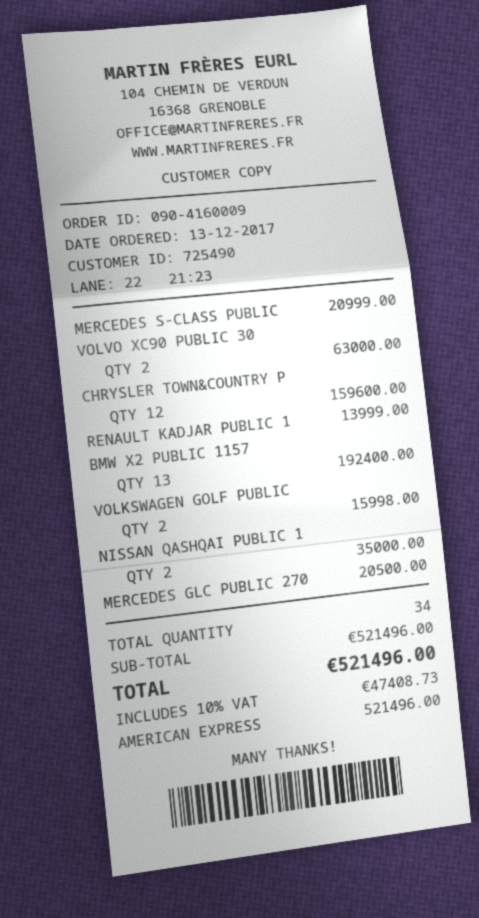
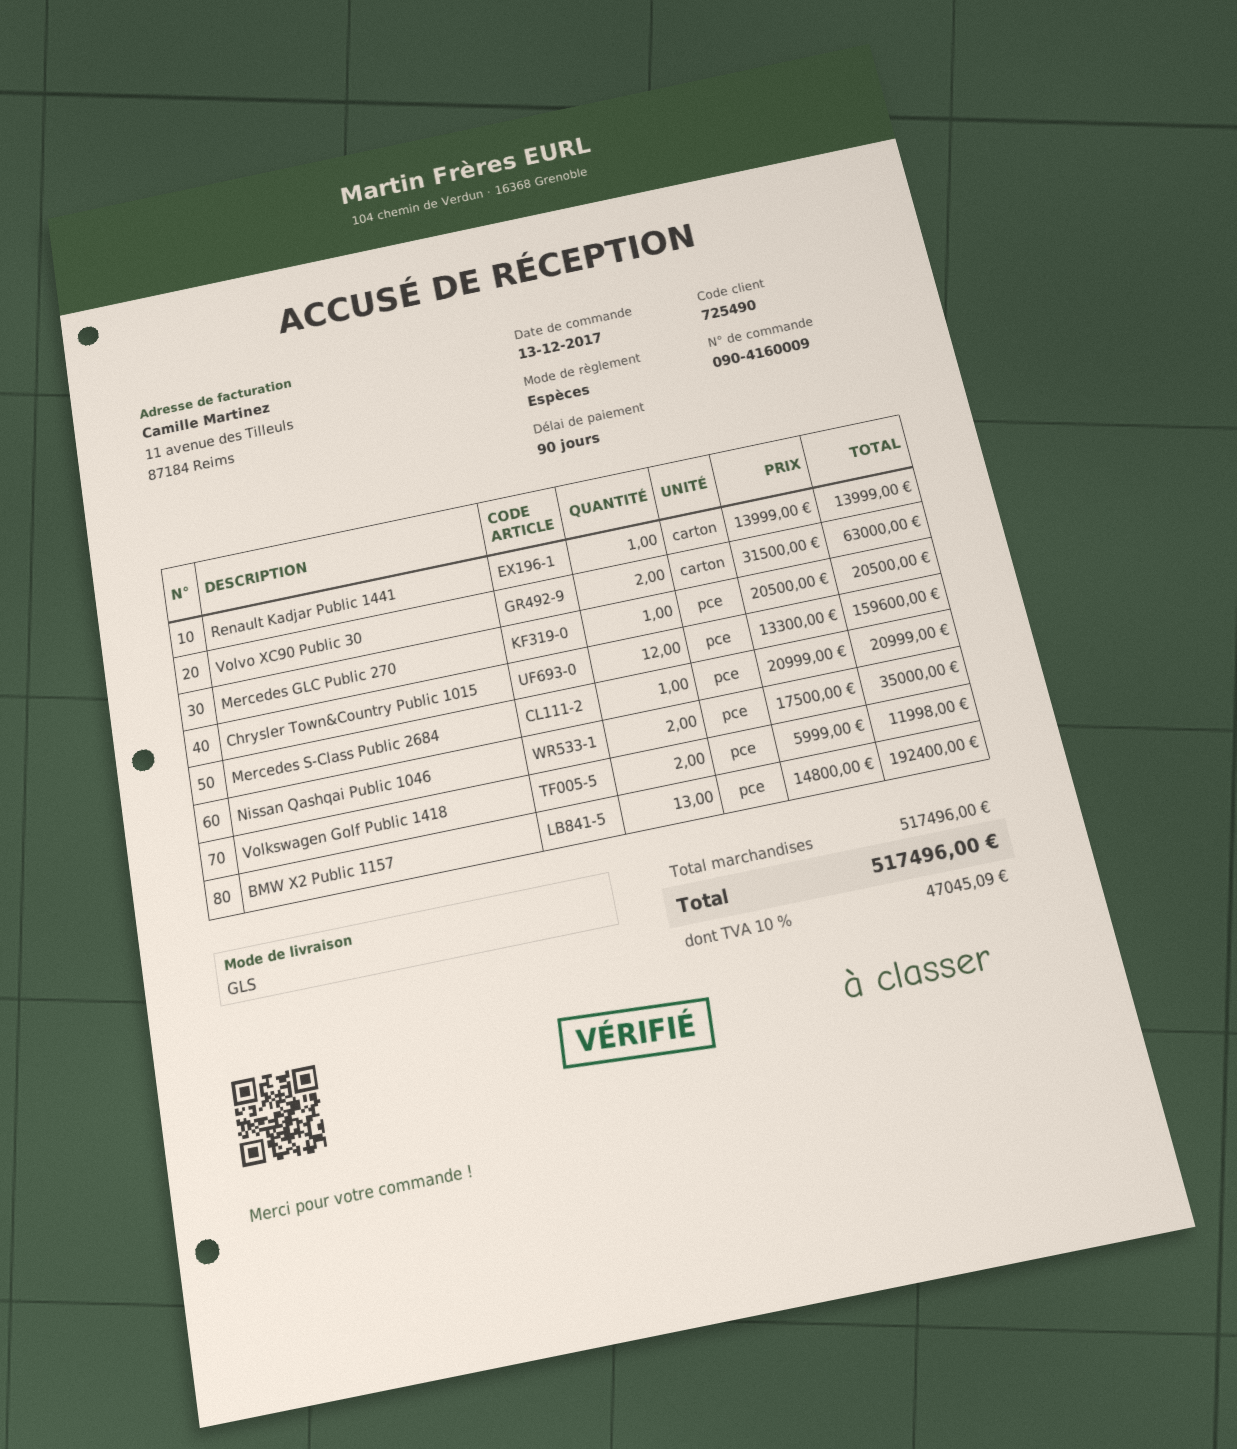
payment method: American Express -> cash
VOLKSWAGEN GOLF PUBLIC: 2 for 15998.00 -> 2 for 11998.00
subtotal: 521496.00 -> 517496.00
tax: 10% = 47408.73 -> 10% = 47045.09
total: 521496.00 -> 517496.00

